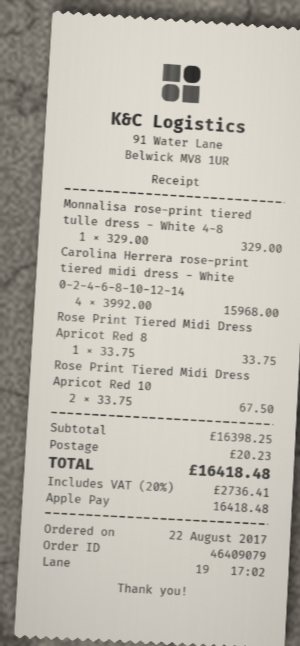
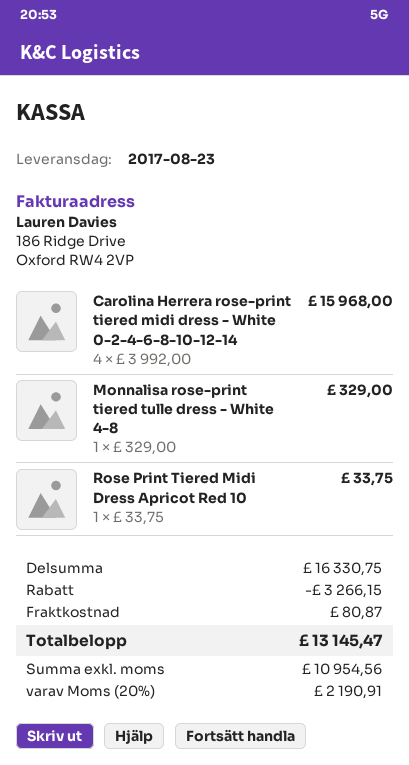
Rose Print Tiered Midi Dress Apricot Red 8: 1 x 33.75 = 33.75 -> none
Rose Print Tiered Midi Dress Apricot Red 10: 2 x 33.75 = 67.50 -> 1 x 33.75 = 33.75
subtotal: 16398.25 -> 16330.75
discount: none -> 3266.15
shipping: 20.23 -> 80.87
tax: 20% = 2736.41 -> 20% = 2190.91
total: 16418.48 -> 13145.47

